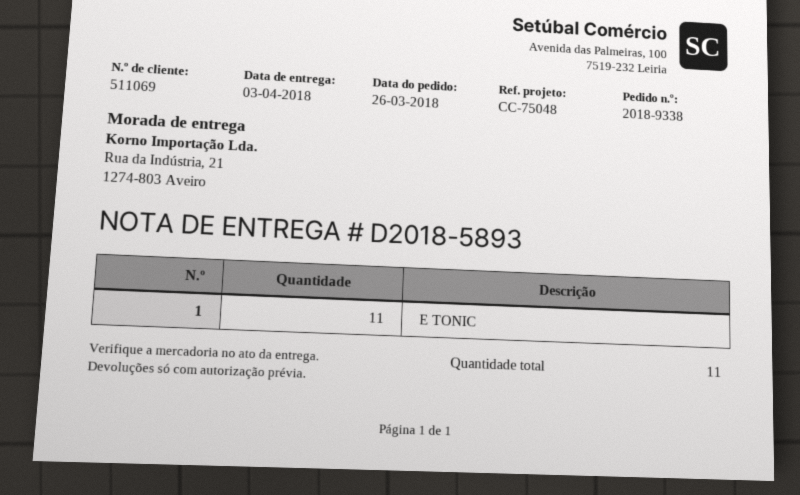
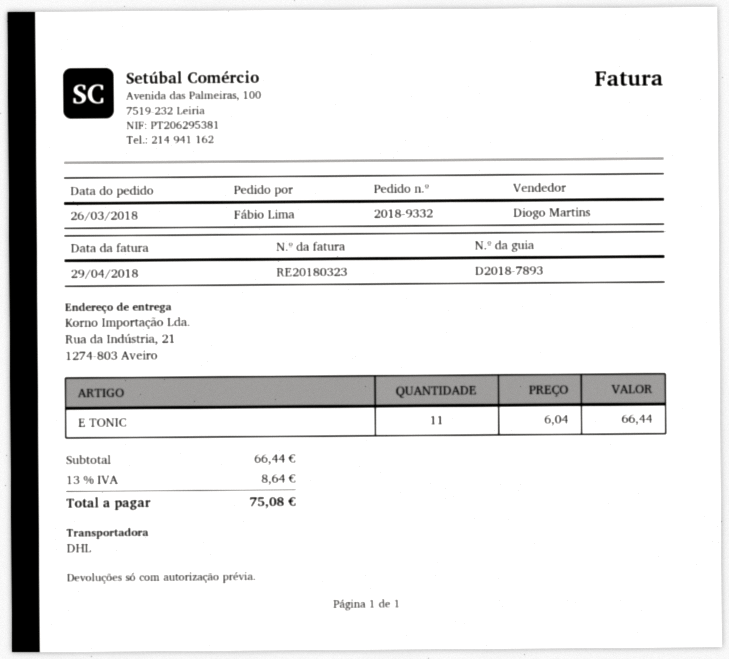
order number: 2018-9338 -> 2018-9332
delivery note number: D2018-5893 -> D2018-7893

